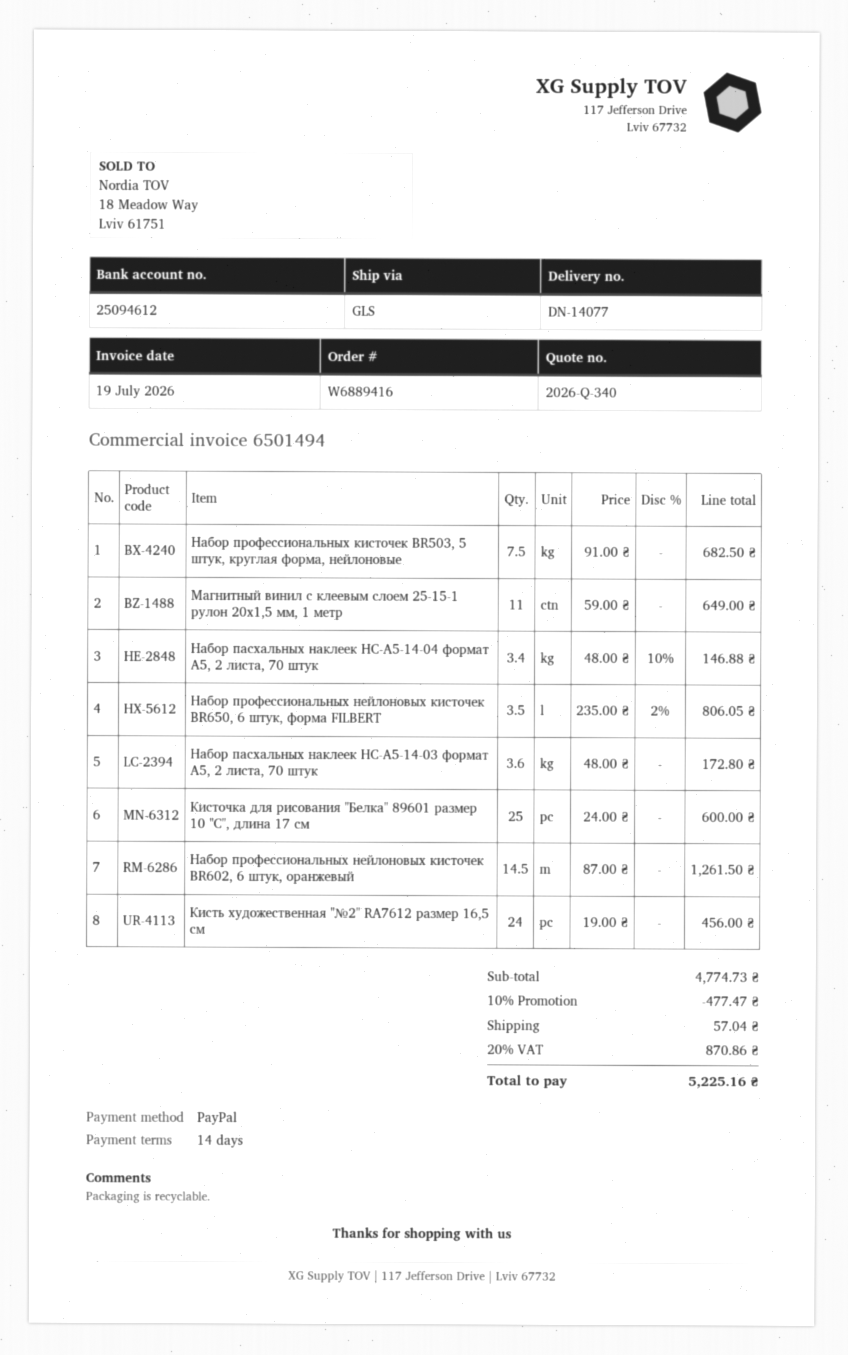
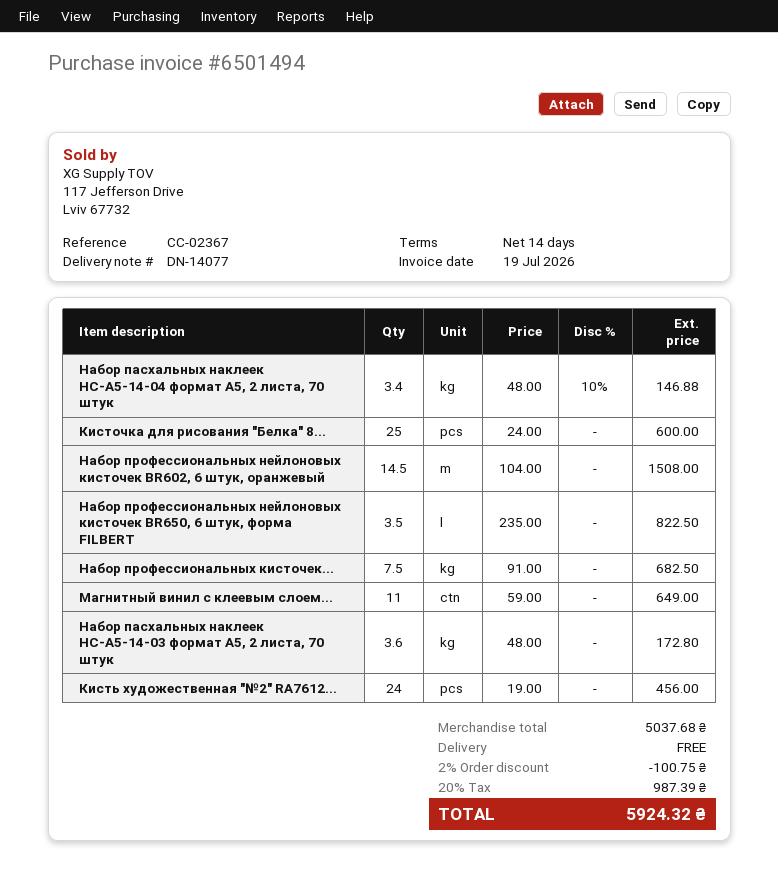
Набор профессиональных нейлоновых кисточек BR650, 6 штук, форма FILBERT: 3.5 x 235.00 - 2% = 806.05 -> 3.5 x 235.00 = 822.50
Набор профессиональных нейлоновых кисточек BR602, 6 штук, оранжевый: 14.5 x 87.00 = 1261.50 -> 14.5 x 104.00 = 1508.00
subtotal: 4774.73 -> 5037.68
discount: 10% = 477.47 -> 2% = 100.75
shipping: 57.04 -> 0.00
tax: 20% = 870.86 -> 20% = 987.39
total: 5225.16 -> 5924.32

